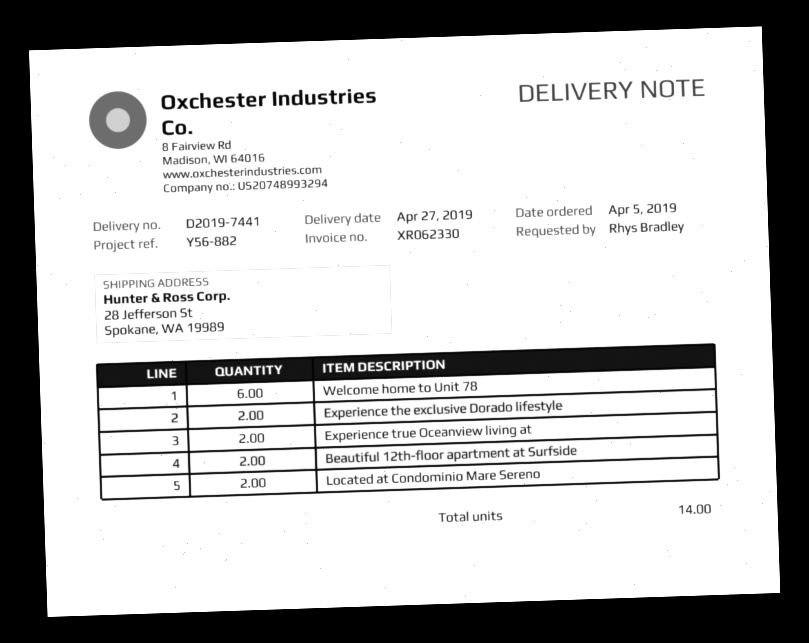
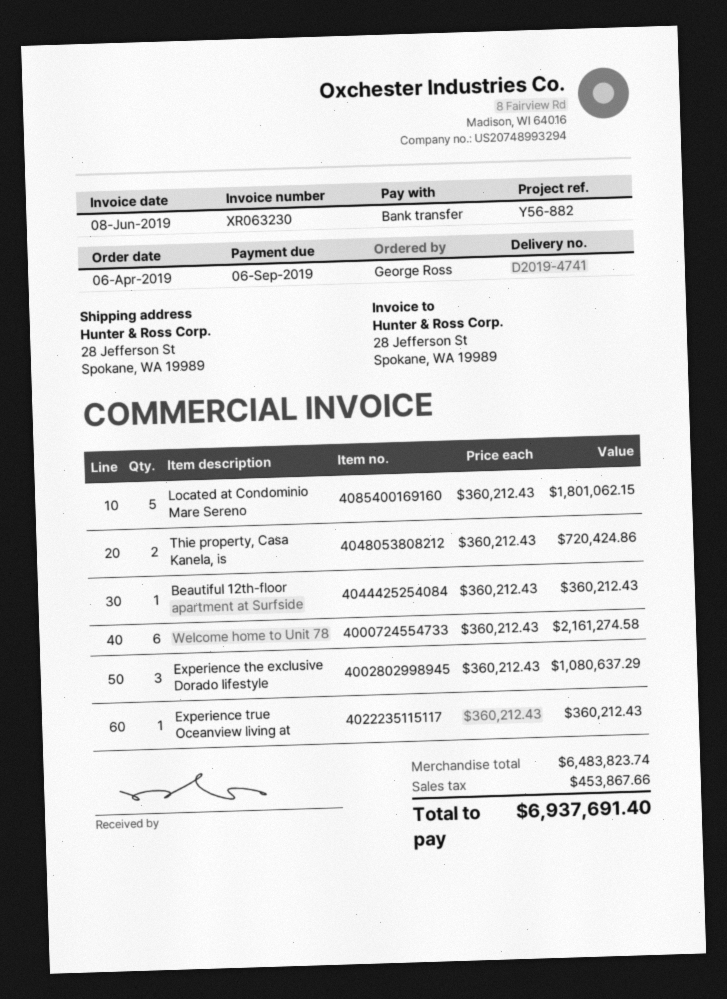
order date: 2019-04-05 -> 2019-04-06
delivery note number: D2019-7441 -> D2019-4741
invoice number: XR062330 -> XR063230
ordered by: Rhys Bradley -> George Ross
Experience the exclusive Dorado lifestyle: 2 -> 3
Experience true Oceanview living at: 2 -> 1
Beautiful 12th-floor apartment at Surfside: 2 -> 1
Located at Condominio Mare Sereno: 2 -> 5
Thie property, Casa Kanela, is: none -> 2

